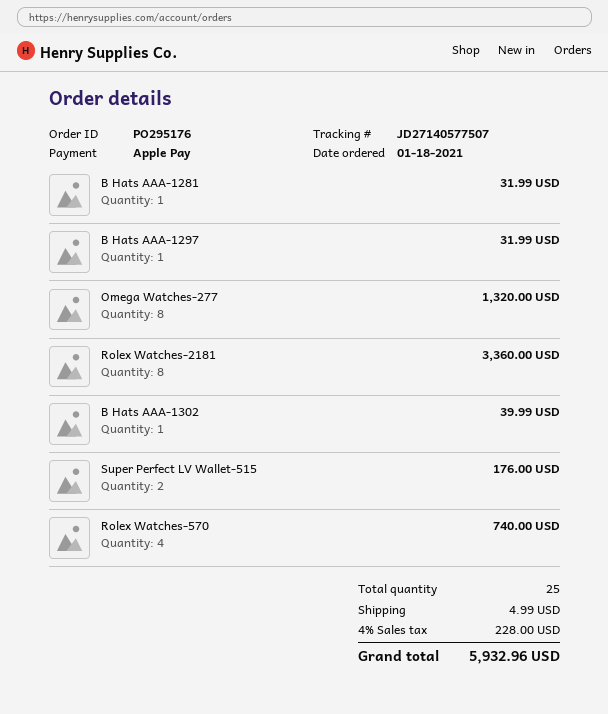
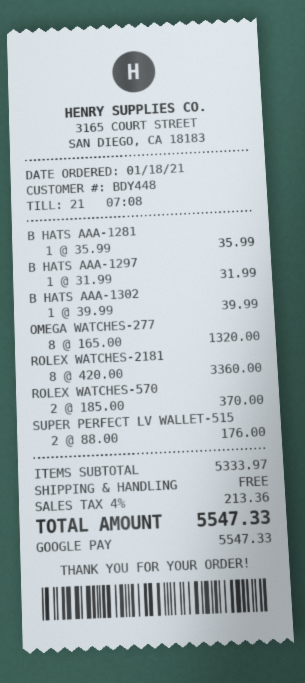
payment method: Apple Pay -> Google Pay
B Hats AAA-1281: 1 for 31.99 -> 1 for 35.99
Rolex Watches-570: 4 for 740.00 -> 2 for 370.00
shipping: 4.99 -> 0.00
tax: 4% = 228.00 -> 4% = 213.36
total: 5932.96 -> 5547.33

